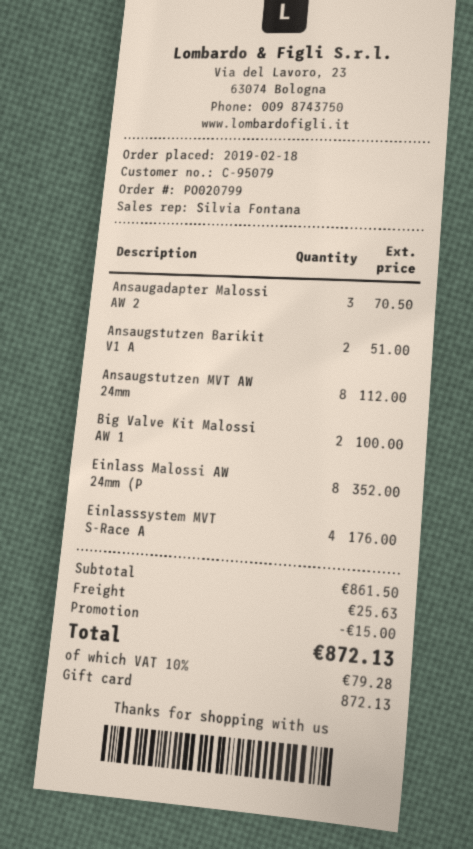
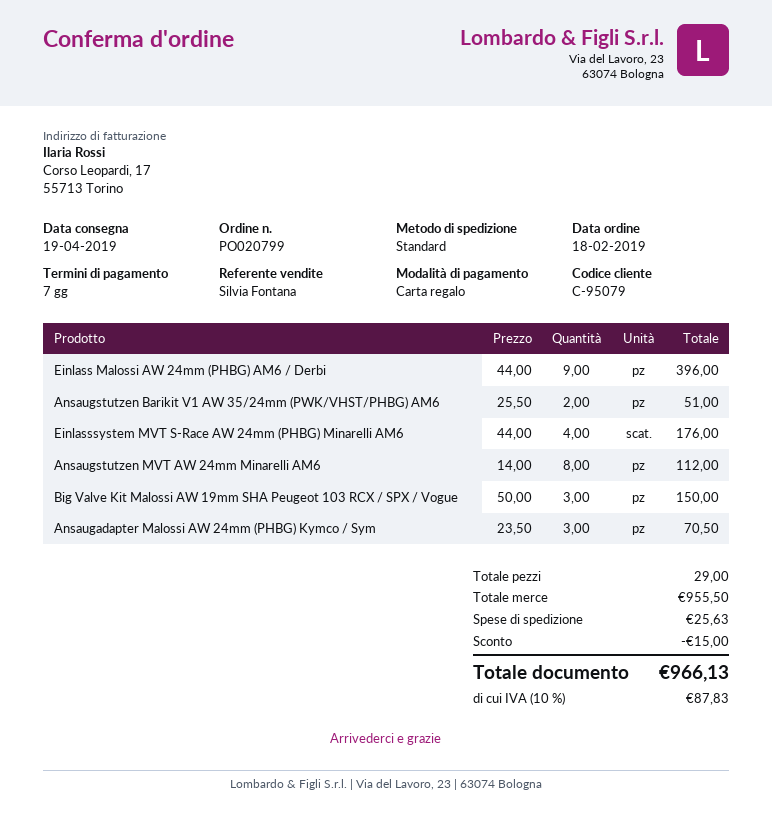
Big Valve Kit Malossi AW 1: 2 for 100.00 -> 3 for 150.00
Einlass Malossi AW 24mm (P: 8 for 352.00 -> 9 for 396.00
subtotal: 861.50 -> 955.50
tax: 10% = 79.28 -> 10% = 87.83
total: 872.13 -> 966.13

